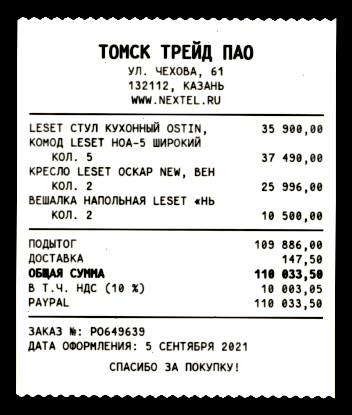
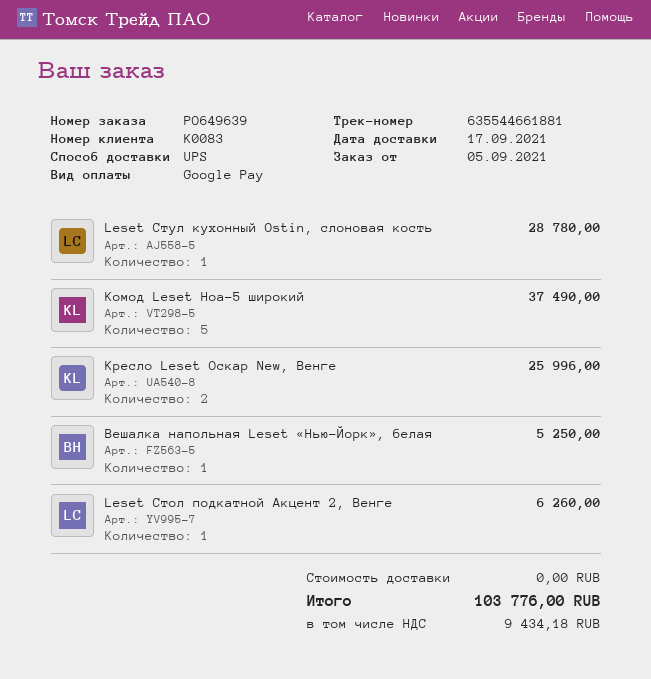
payment method: PayPal -> Google Pay
LESET СТУЛ КУХОННЫЙ OSTIN,: 1 for 35900.00 -> 1 for 28780.00
ВЕШАЛКА НАПОЛЬНАЯ LESET «НЬ: 2 for 10500.00 -> 1 for 5250.00
Leset Стол подкатной Акцент 2, Венге: none -> 1 for 6260.00
shipping: 147.50 -> 0.00
tax: 10003.05 -> 9434.18
total: 110033.50 -> 103776.00

